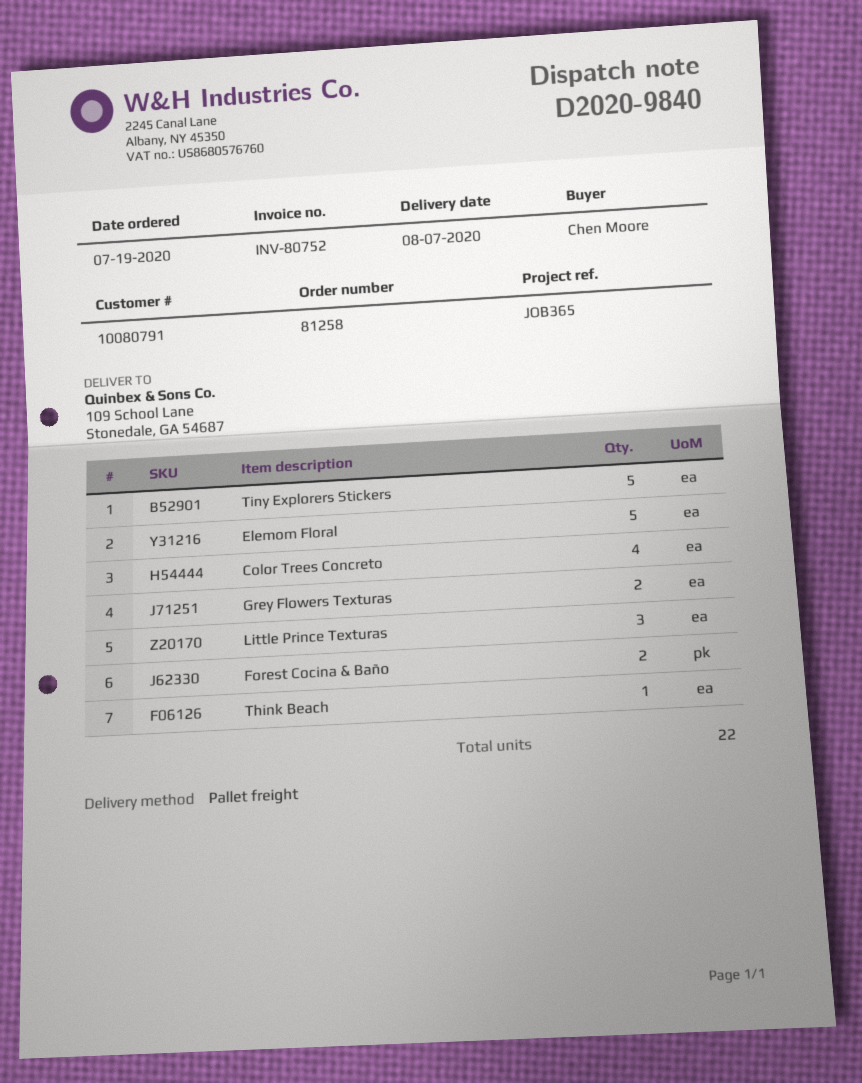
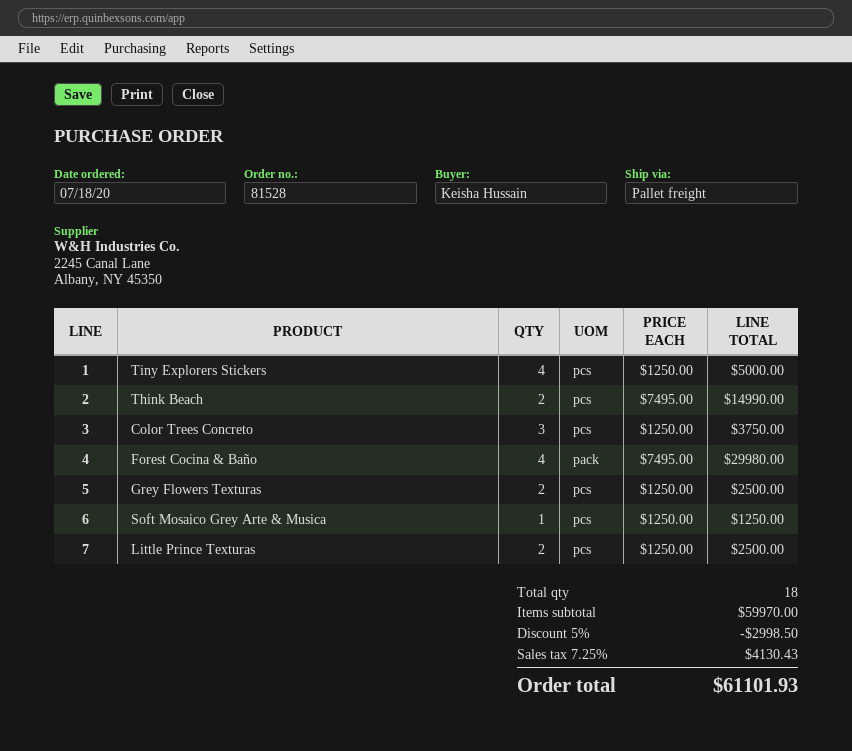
order number: 81258 -> 81528
order date: 2020-07-19 -> 2020-07-18
ordered by: Chen Moore -> Keisha Hussain
Tiny Explorers Stickers: 5 -> 4
Elemom Floral: 5 -> none
Color Trees Concreto: 4 -> 3
Little Prince Texturas: 3 -> 2
Forest Cocina & Baño: 2 -> 4
Think Beach: 1 -> 2
Soft Mosaico Grey Arte & Musica: none -> 1
total quantity: 22 -> 18

